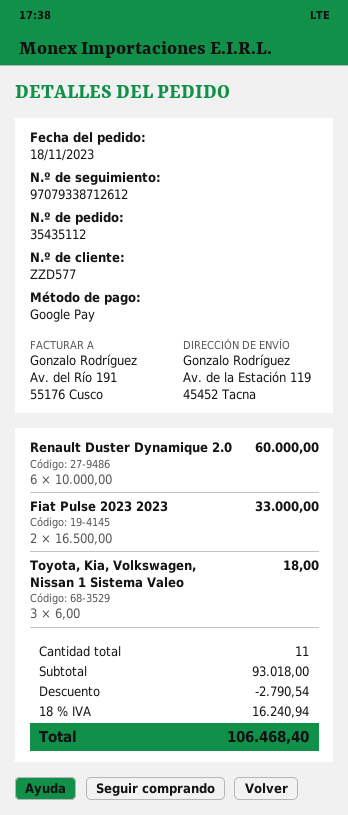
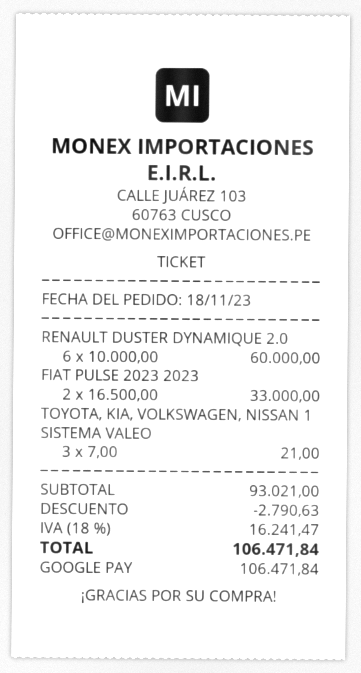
Toyota, Kia, Volkswagen, Nissan 1 Sistema Valeo: 3 x 6.00 = 18.00 -> 3 x 7.00 = 21.00
subtotal: 93018.00 -> 93021.00
discount: 2790.54 -> 2790.63
tax: 18% = 16240.94 -> 18% = 16241.47
total: 106468.40 -> 106471.84

